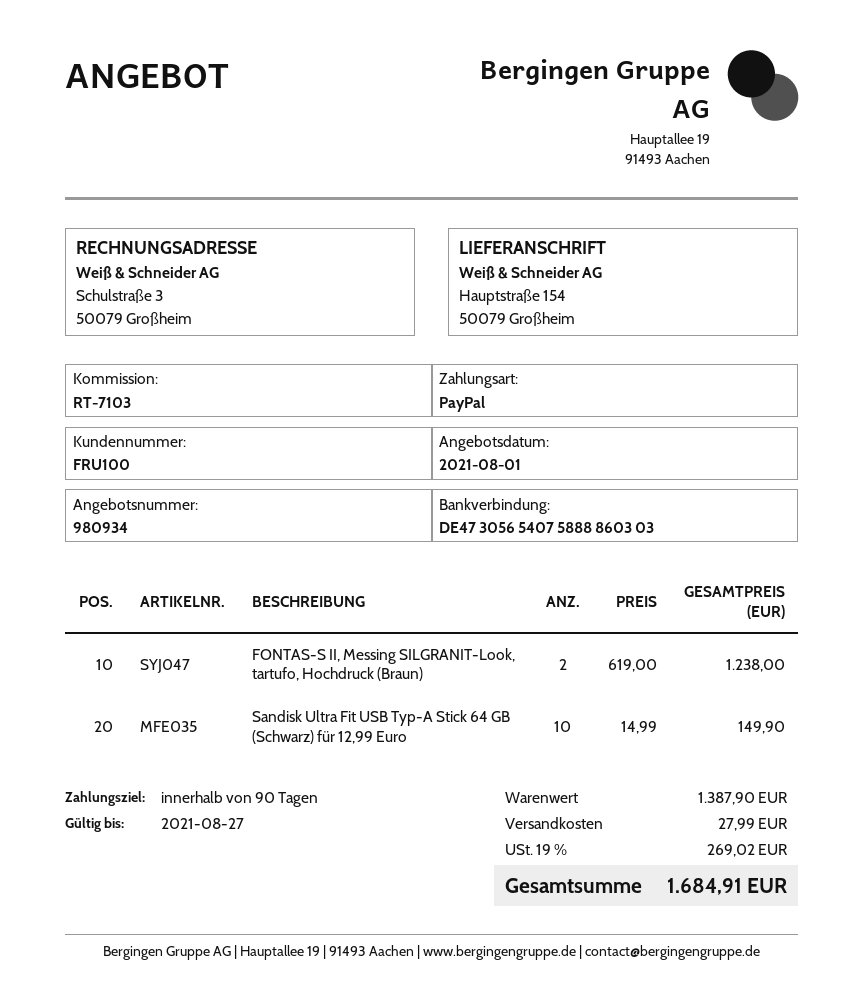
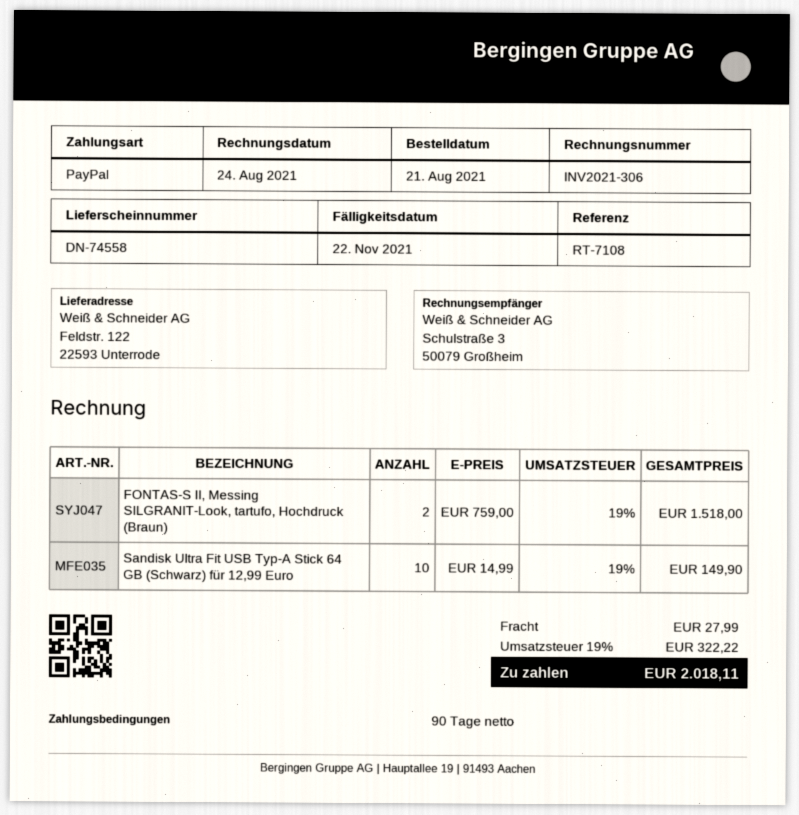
reference: RT-7103 -> RT-7108
ship to: Hauptstraße 154, 50079 Großheim -> Feldstr. 122, 22593 Unterrode
FONTAS-S II, Messing SILGRANIT-Look, tartufo, Hochdruck (Braun): 2 x 619.00 = 1238.00 -> 2 x 759.00 = 1518.00
tax: 19% = 269.02 -> 19% = 322.22
total: 1684.91 -> 2018.11

